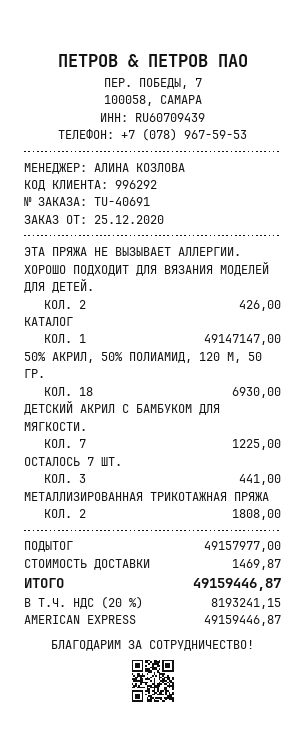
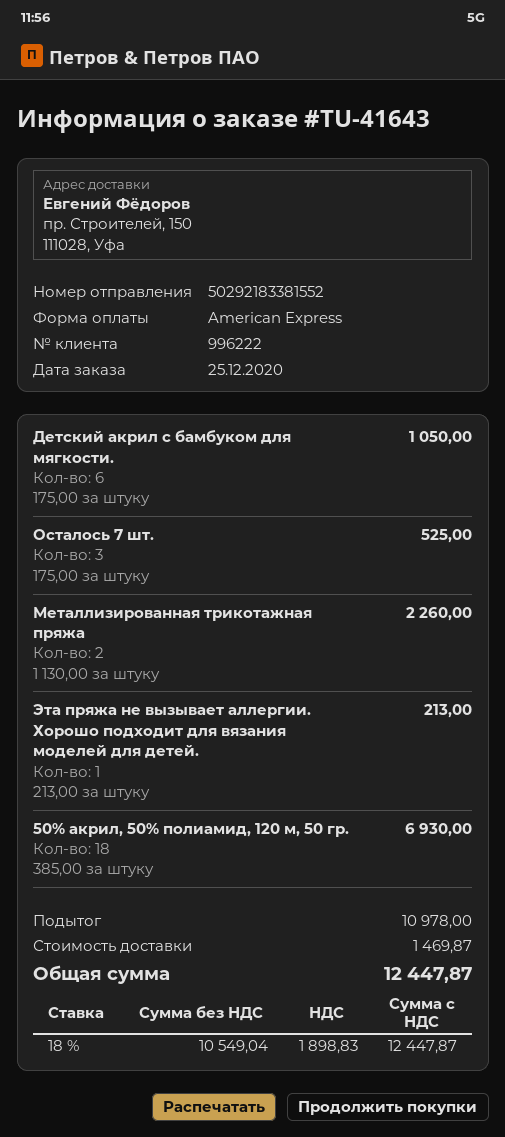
order number: TU-40691 -> TU-41643
customer number: 996292 -> 996222
ЭТА ПРЯЖА НЕ ВЫЗЫВАЕТ АЛЛЕРГИИ. ХОРОШО ПОДХОДИТ ДЛЯ ВЯЗАНИЯ МОДЕЛЕЙ ДЛЯ ДЕТЕЙ.: 2 for 426.00 -> 1 for 213.00
КАТАЛОГ: 1 for 49147147.00 -> none
ДЕТСКИЙ АКРИЛ С БАМБУКОМ ДЛЯ МЯГКОСТИ.: 7 for 1225.00 -> 6 for 1050.00
ОСТАЛОСЬ 7 ШТ.: 3 for 441.00 -> 3 for 525.00
МЕТАЛЛИЗИРОВАННАЯ ТРИКОТАЖНАЯ ПРЯЖА: 2 for 1808.00 -> 2 for 2260.00
subtotal: 49157977.00 -> 10978.00
tax: 20% = 8193241.15 -> 18% = 1898.83
total: 49159446.87 -> 12447.87

